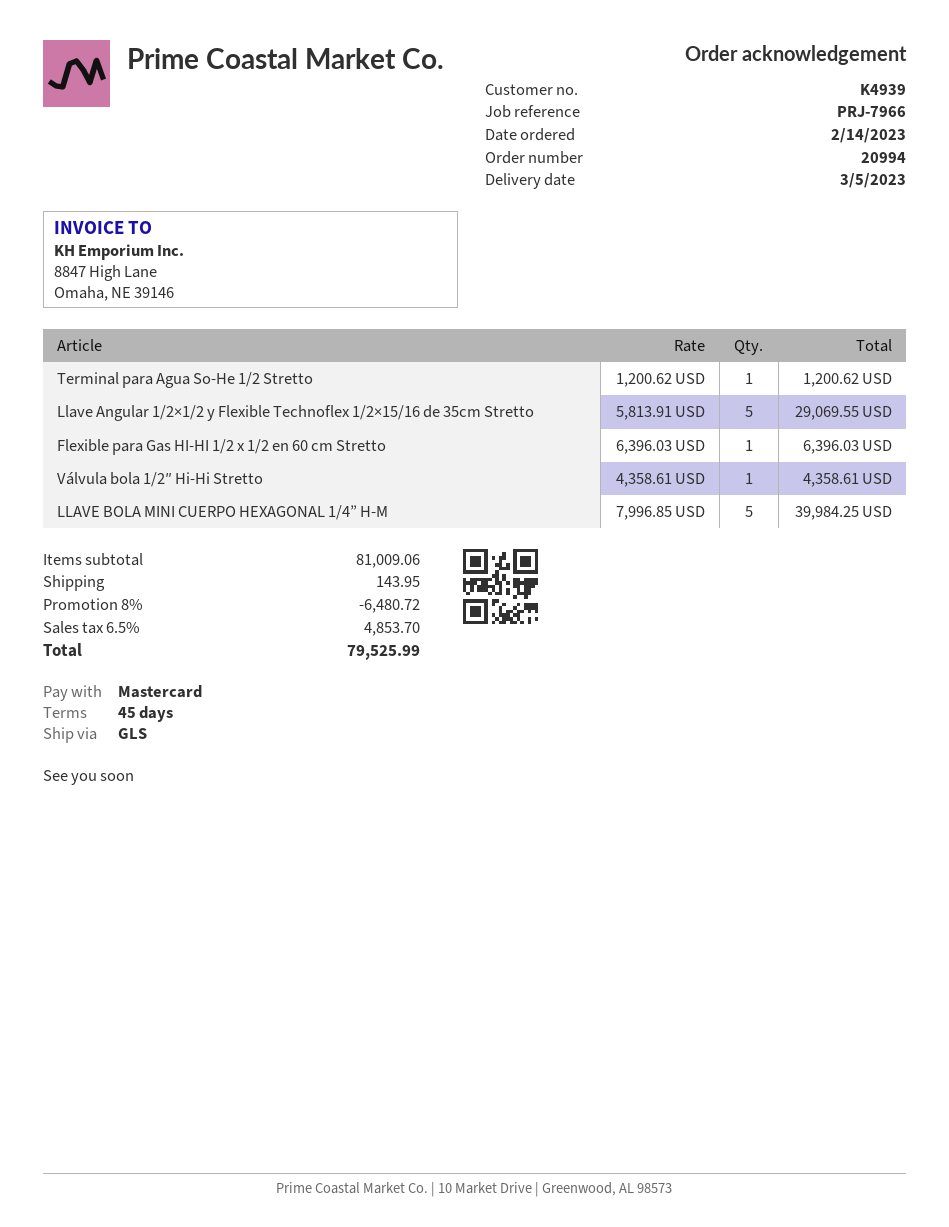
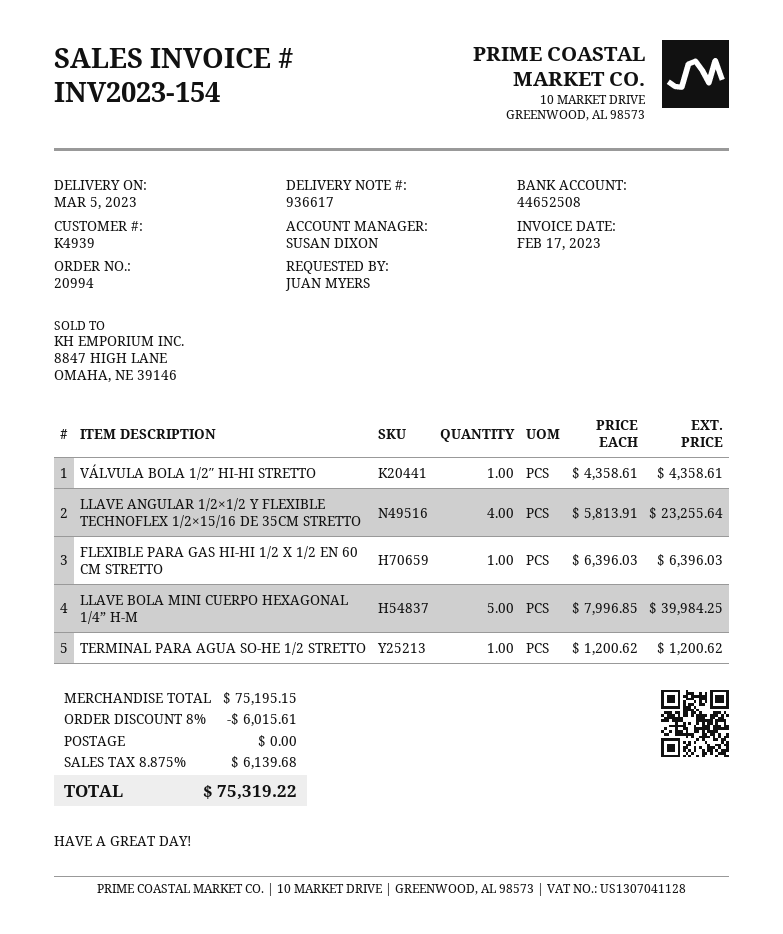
Llave Angular 1/2×1/2 y Flexible Technoflex 1/2×15/16 de 35cm Stretto: 5 x 5813.91 = 29069.55 -> 4 x 5813.91 = 23255.64
subtotal: 81009.06 -> 75195.15
discount: 8% = 6480.72 -> 8% = 6015.61
shipping: 143.95 -> 0.00
tax: 6.5% = 4853.70 -> 8.875% = 6139.68
total: 79525.99 -> 75319.22

